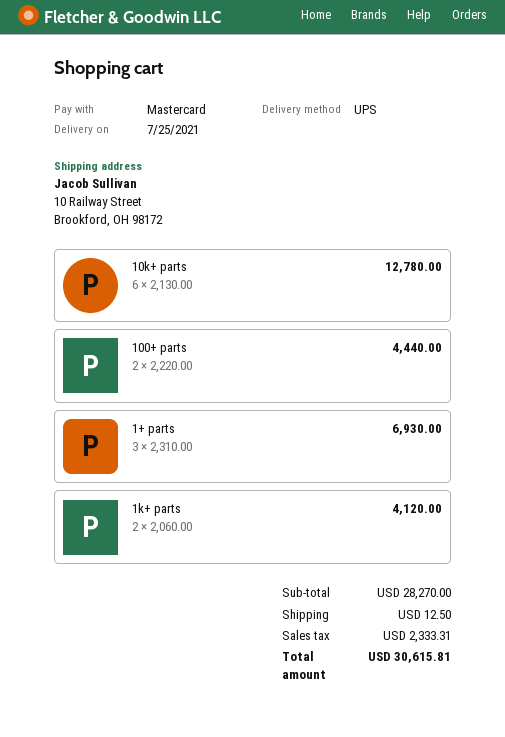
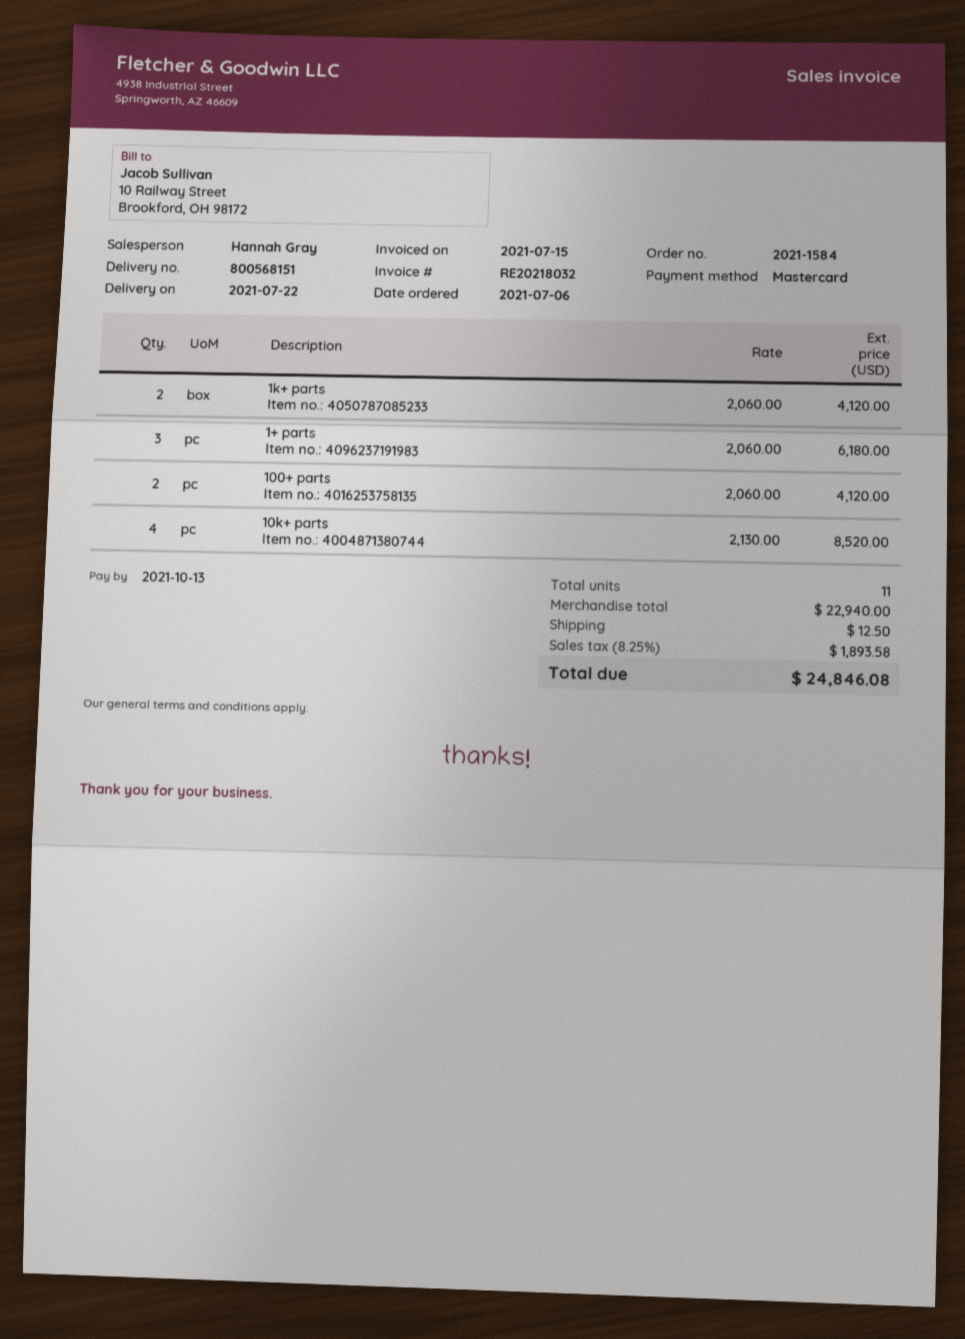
delivery date: 2021-07-25 -> 2021-07-22
10k+ parts: 6 x 2130.00 = 12780.00 -> 4 x 2130.00 = 8520.00
100+ parts: 2 x 2220.00 = 4440.00 -> 2 x 2060.00 = 4120.00
1+ parts: 3 x 2310.00 = 6930.00 -> 3 x 2060.00 = 6180.00
subtotal: 28270.00 -> 22940.00
tax: 2333.31 -> 1893.58
total: 30615.81 -> 24846.08

